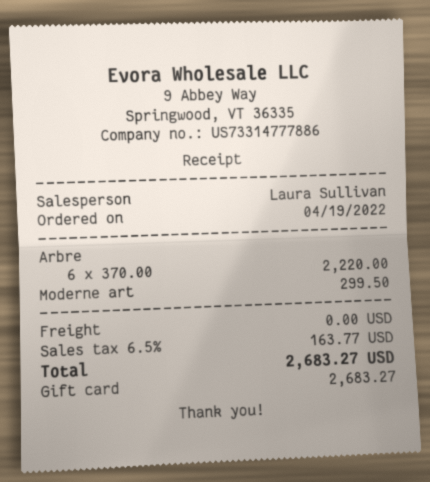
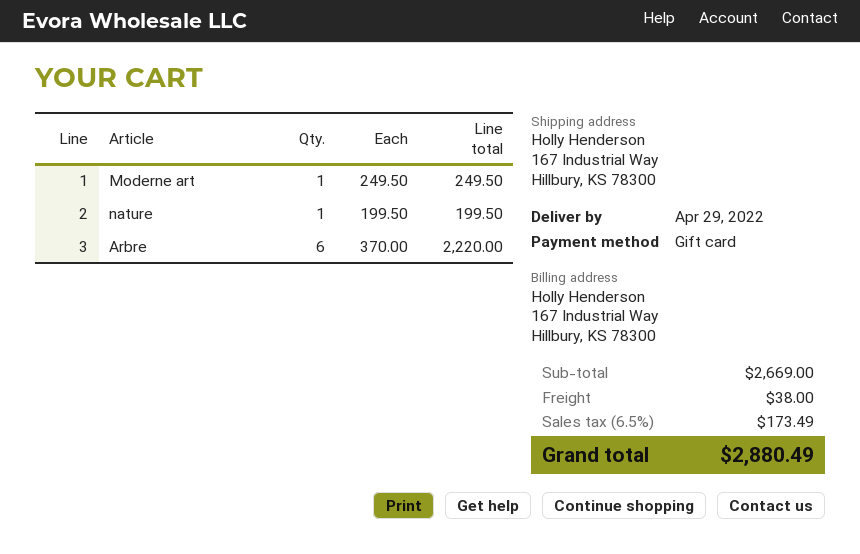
Moderne art: 1 x 299.50 = 299.50 -> 1 x 249.50 = 249.50
nature: none -> 1 x 199.50 = 199.50
shipping: 0.00 -> 38.00
tax: 6.5% = 163.77 -> 6.5% = 173.49
total: 2683.27 -> 2880.49

